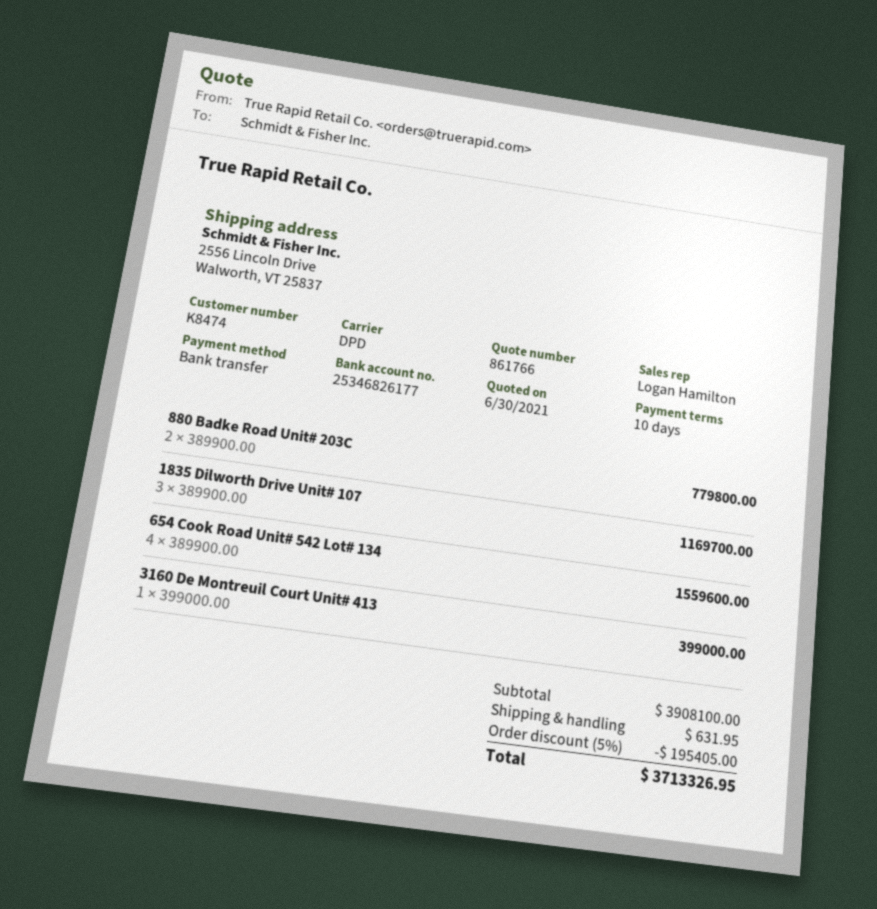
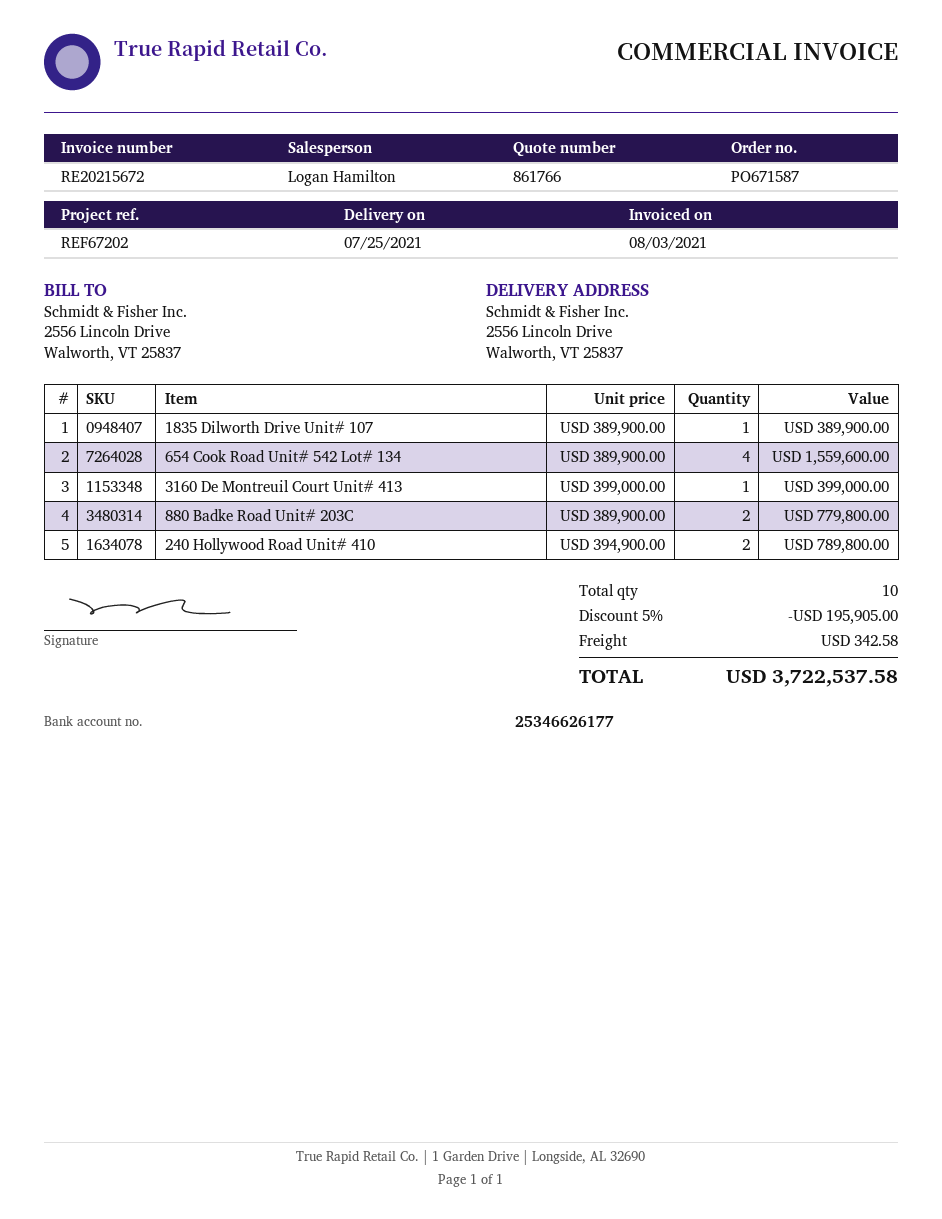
bank account: 25346826177 -> 25346626177
1835 Dilworth Drive Unit# 107: 3 x 389900.00 = 1169700.00 -> 1 x 389900.00 = 389900.00
240 Hollywood Road Unit# 410: none -> 2 x 394900.00 = 789800.00
discount: 5% = 195405.00 -> 5% = 195905.00
shipping: 631.95 -> 342.58
total: 3713326.95 -> 3722537.58

